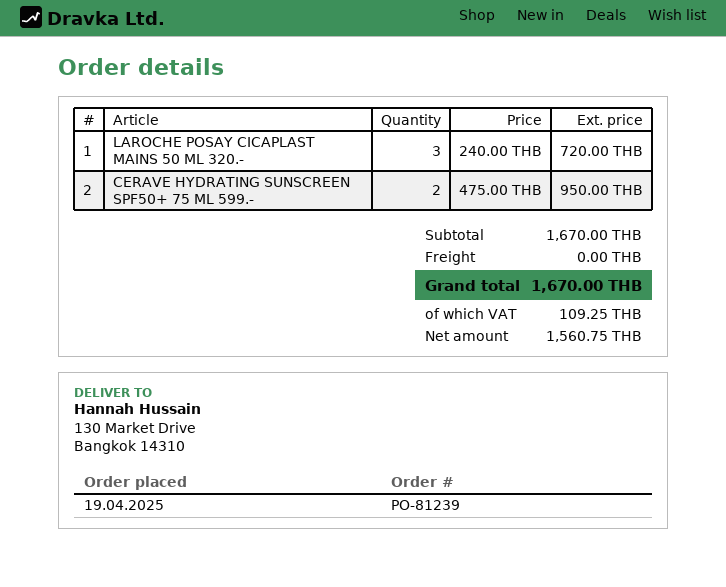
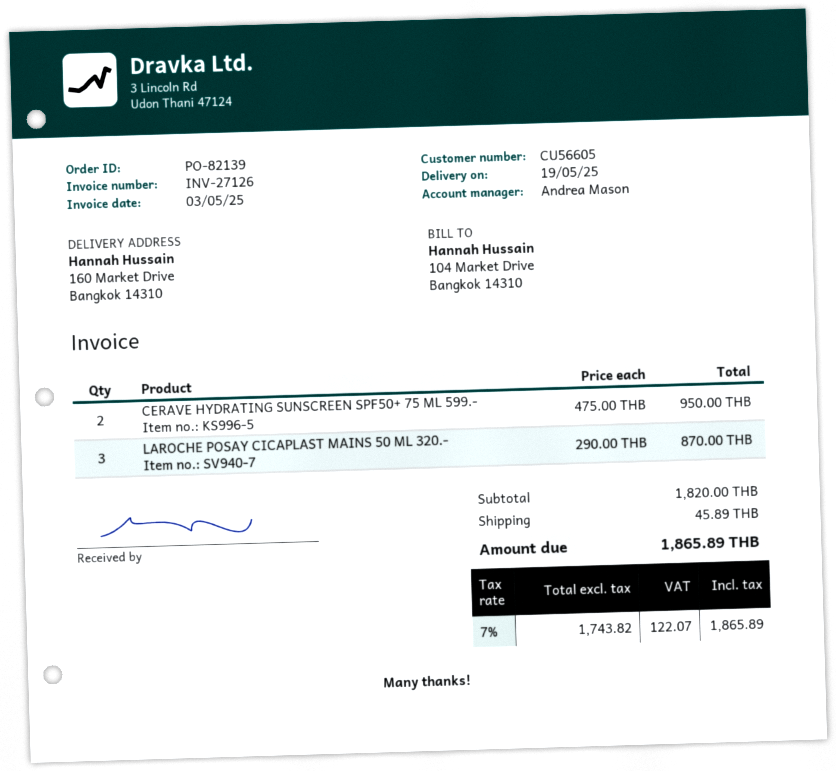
order number: PO-81239 -> PO-82139
ship to: 130 Market Drive, Bangkok 14310 -> 160 Market Drive, Bangkok 14310
LAROCHE POSAY CICAPLAST MAINS 50 ML 320.-: 3 x 240.00 = 720.00 -> 3 x 290.00 = 870.00
subtotal: 1670.00 -> 1820.00
shipping: 0.00 -> 45.89
net: 1560.75 -> 1743.82
tax: 109.25 -> 122.07
total: 1670.00 -> 1865.89

